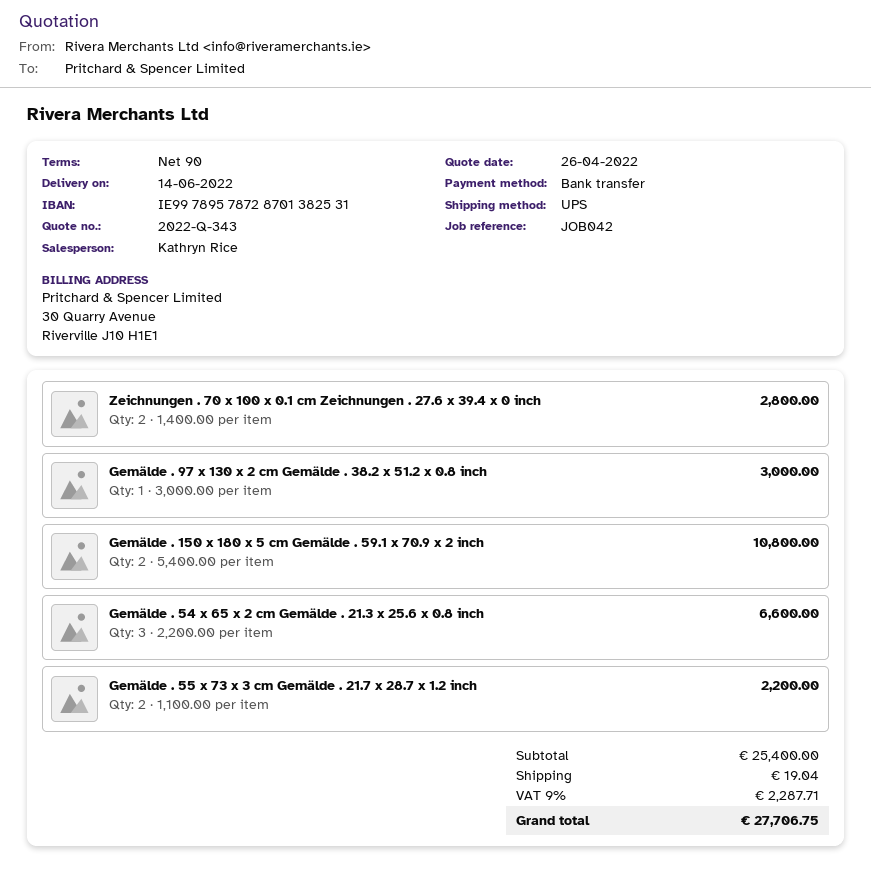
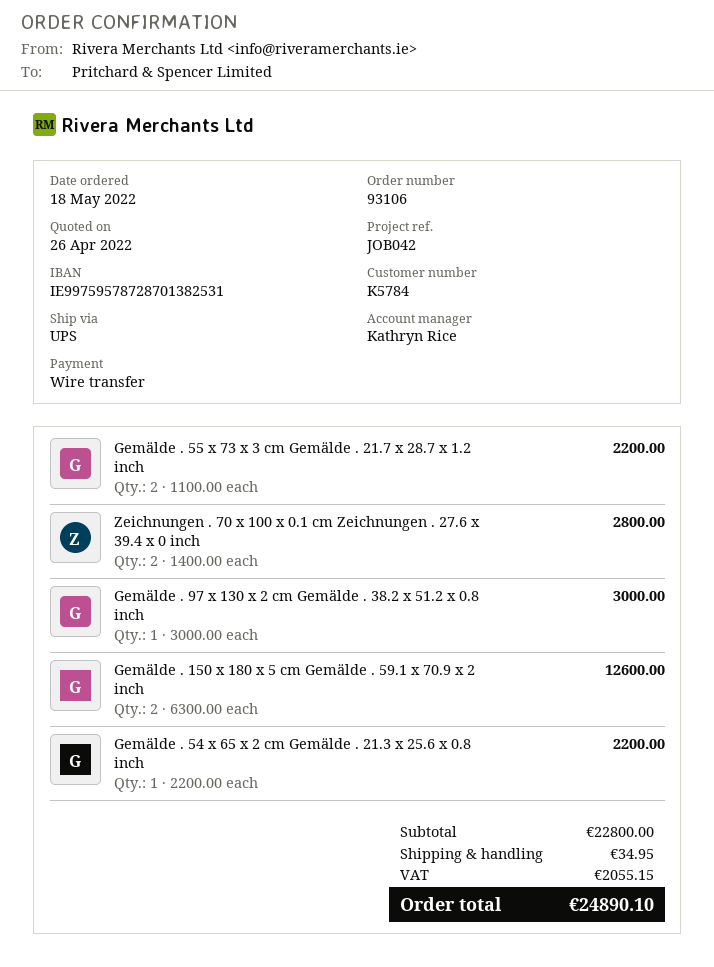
bank account: IE99789578728701382531 -> IE99759578728701382531
Gemälde . 150 x 180 x 5 cm Gemälde . 59.1 x 70.9 x 2 inch: 2 x 5400.00 = 10800.00 -> 2 x 6300.00 = 12600.00
Gemälde . 54 x 65 x 2 cm Gemälde . 21.3 x 25.6 x 0.8 inch: 3 x 2200.00 = 6600.00 -> 1 x 2200.00 = 2200.00
subtotal: 25400.00 -> 22800.00
shipping: 19.04 -> 34.95
tax: 2287.71 -> 2055.15
total: 27706.75 -> 24890.10

